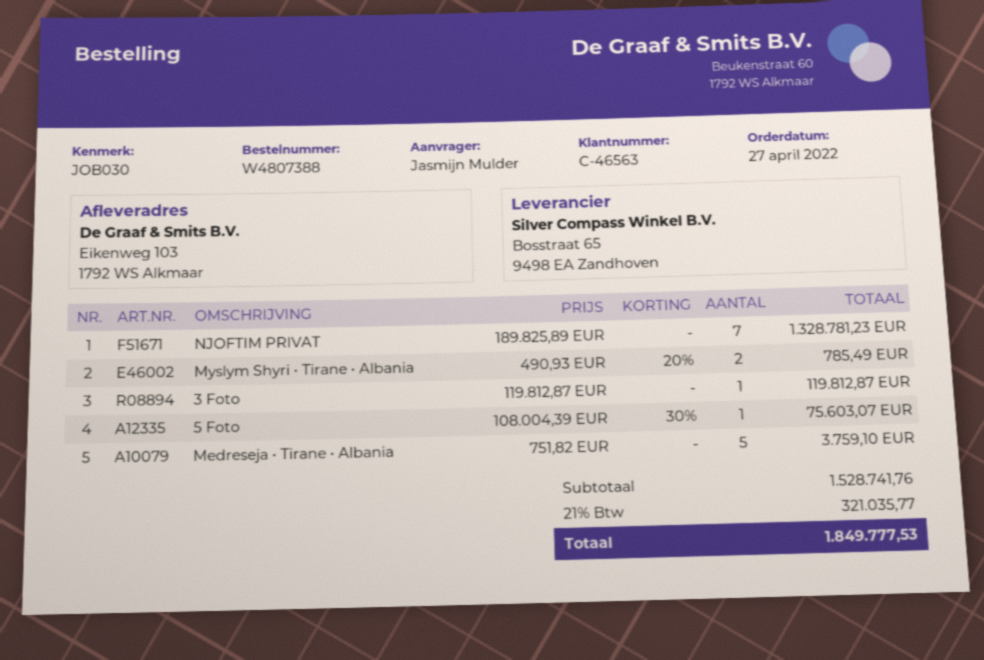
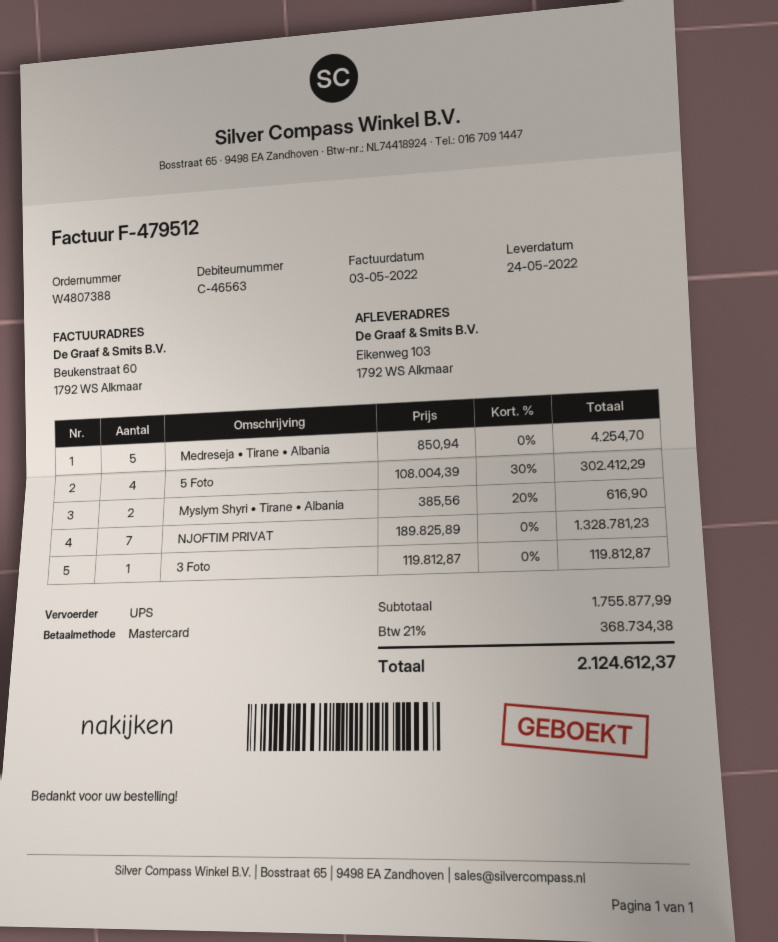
Myslym Shyri • Tirane • Albania: 2 x 490.93 - 20% = 785.49 -> 2 x 385.56 - 20% = 616.90
5 Foto: 1 x 108004.39 - 30% = 75603.07 -> 4 x 108004.39 - 30% = 302412.29
Medreseja • Tirane • Albania: 5 x 751.82 = 3759.10 -> 5 x 850.94 = 4254.70
subtotal: 1528741.76 -> 1755877.99
tax: 21% = 321035.77 -> 21% = 368734.38
total: 1849777.53 -> 2124612.37

